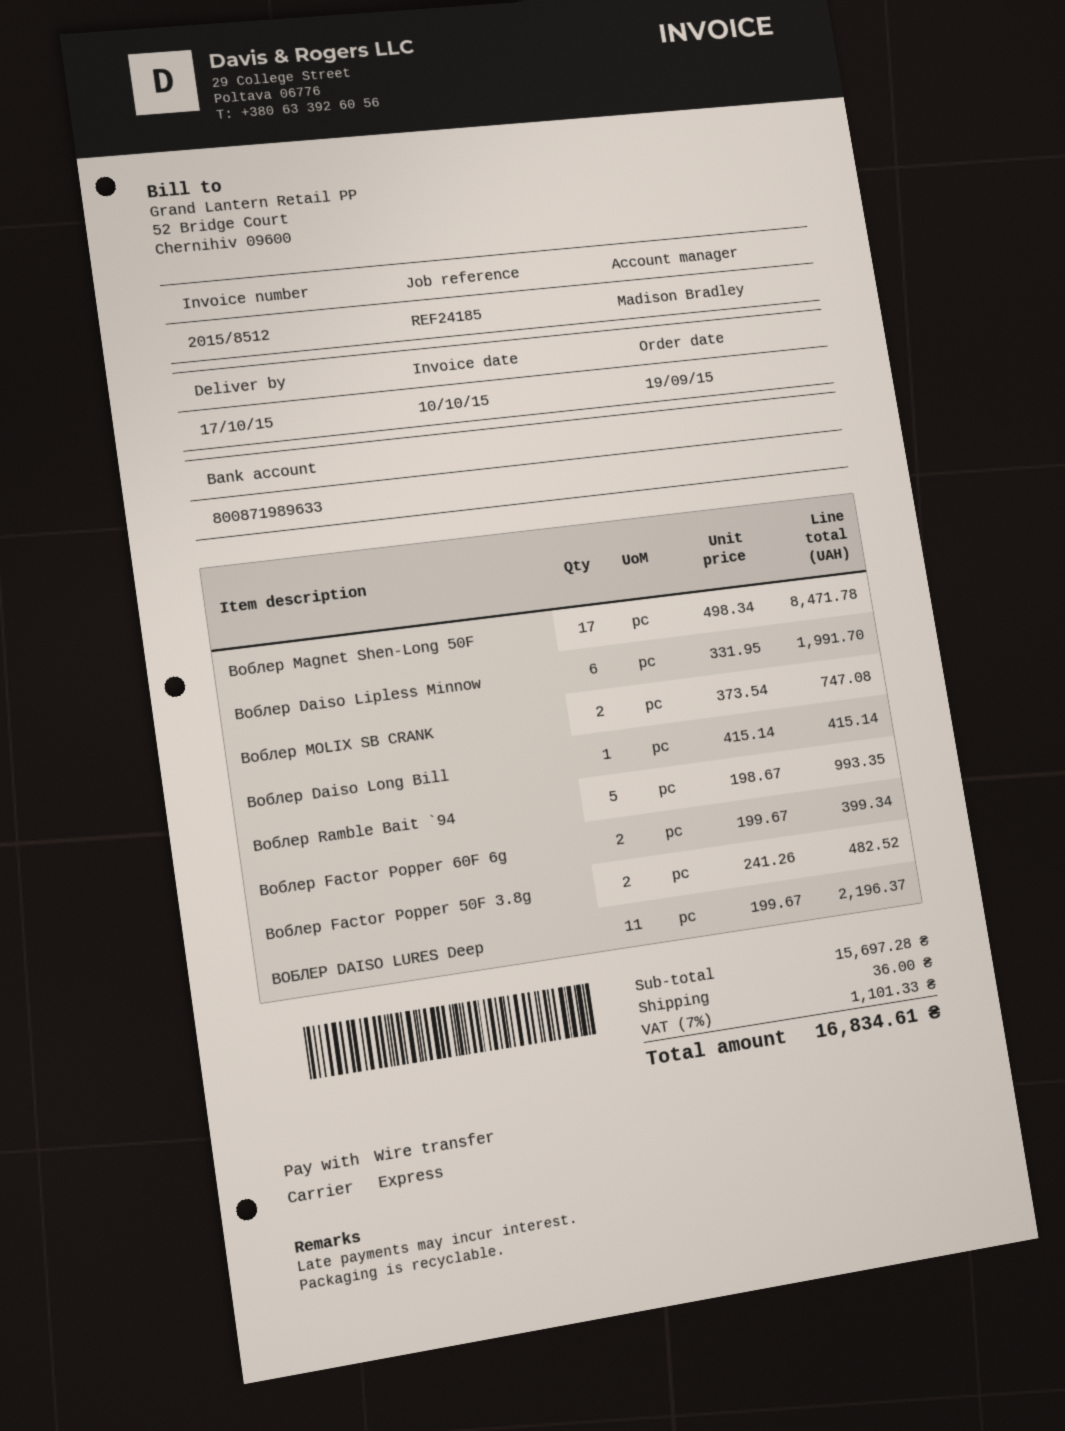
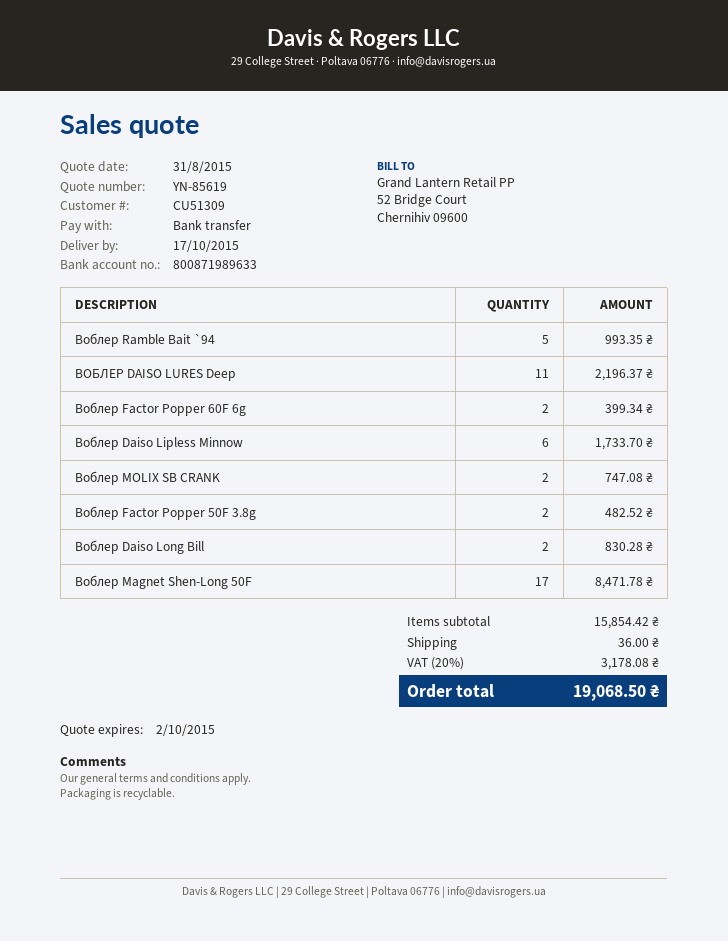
Воблер Daiso Lipless Minnow: 6 for 1991.70 -> 6 for 1733.70
Воблер Daiso Long Bill: 1 for 415.14 -> 2 for 830.28
subtotal: 15697.28 -> 15854.42
tax: 7% = 1101.33 -> 20% = 3178.08
total: 16834.61 -> 19068.50

